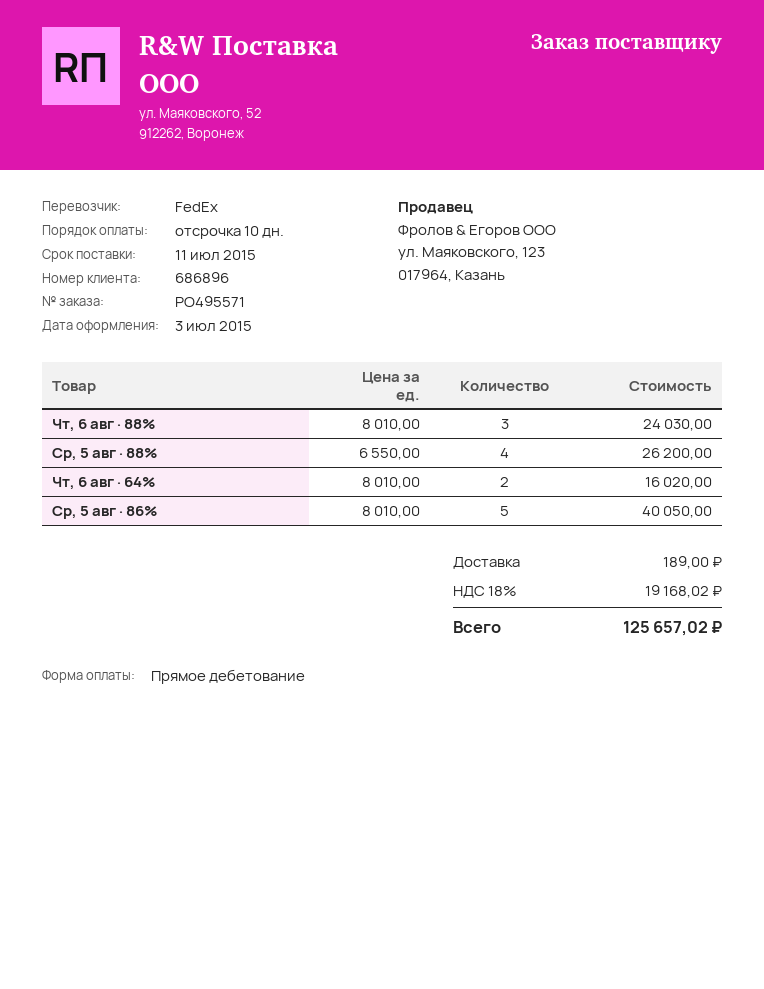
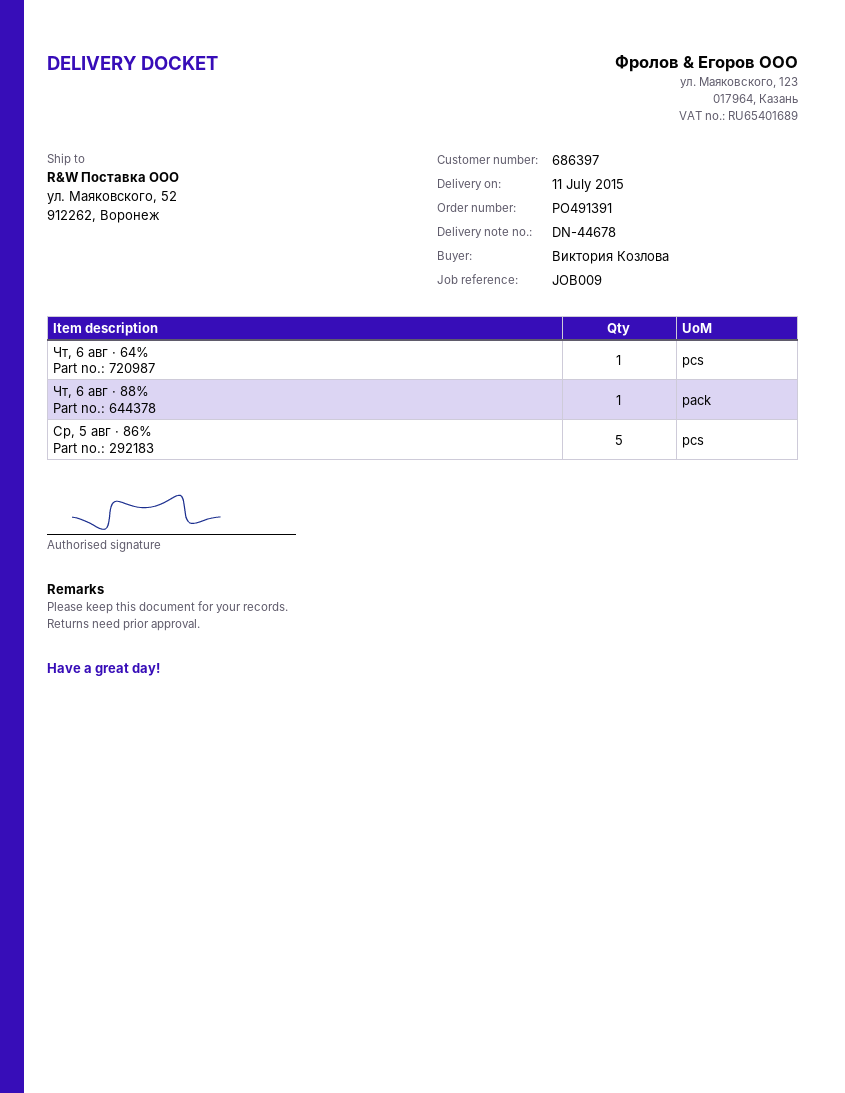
order number: PO495571 -> PO491391
customer number: 686896 -> 686397
Чт, 6 авг · 88%: 3 -> 1
Ср, 5 авг · 88%: 4 -> none
Чт, 6 авг · 64%: 2 -> 1

